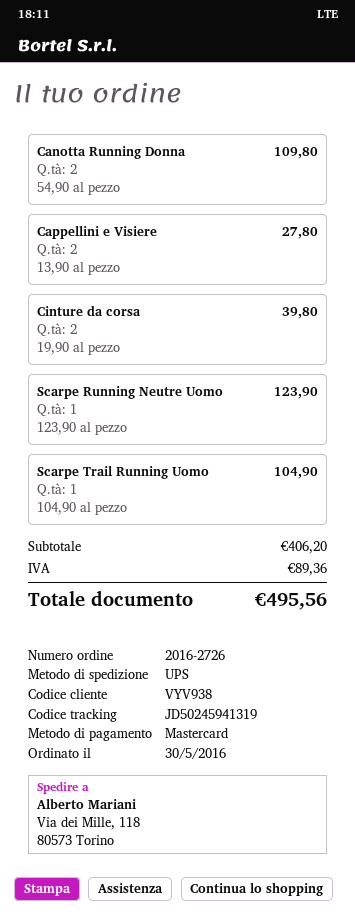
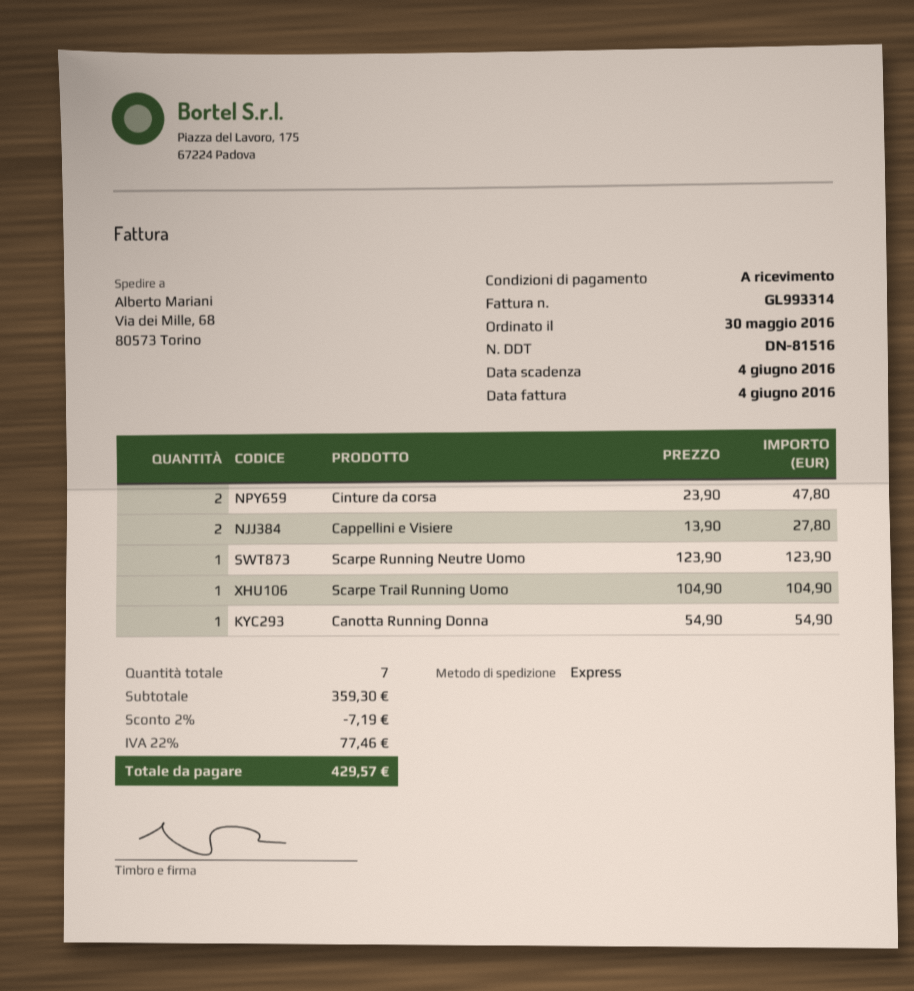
shipping method: UPS -> express
ship to: Via dei Mille, 118, 80573 Torino -> Via dei Mille, 68, 80573 Torino
Canotta Running Donna: 2 x 54.90 = 109.80 -> 1 x 54.90 = 54.90
Cinture da corsa: 2 x 19.90 = 39.80 -> 2 x 23.90 = 47.80
subtotal: 406.20 -> 359.30
discount: none -> 2% = 7.19
tax: 89.36 -> 77.46
total: 495.56 -> 429.57

